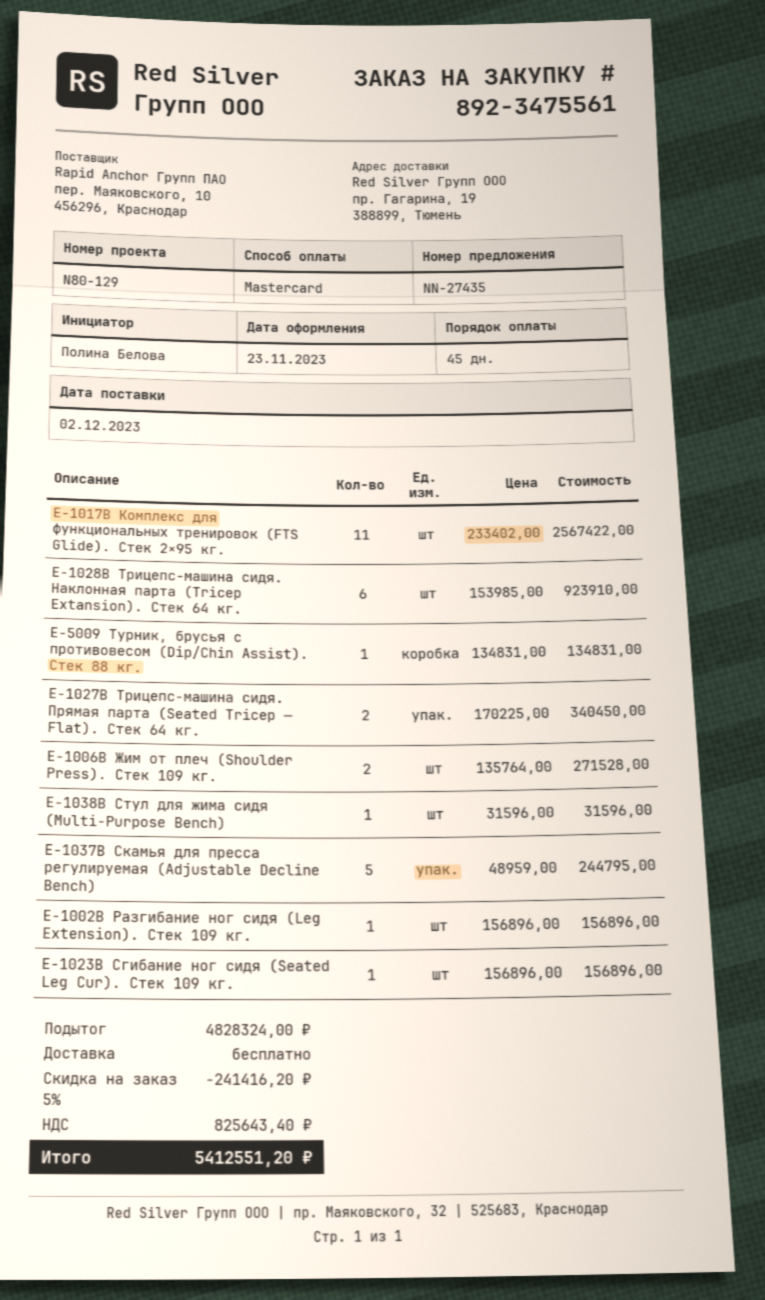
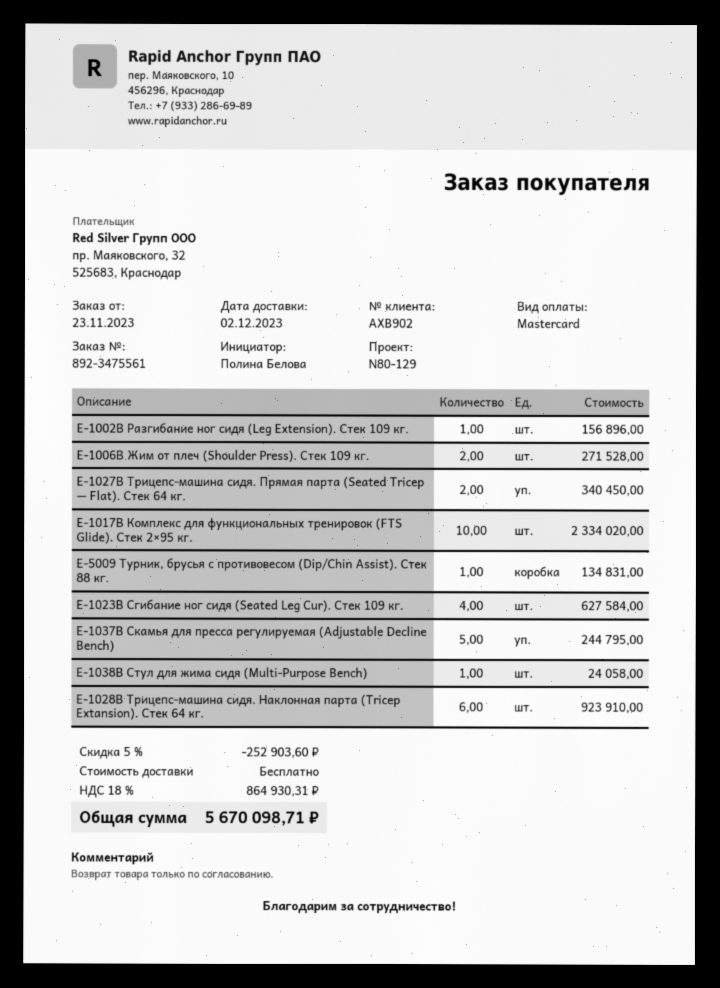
E-1017В Комплекс для функциональных тренировок (FTS Glide). Стек 2×95 кг.: 11 for 2567422.00 -> 10 for 2334020.00
E-1038В Стул для жима сидя (Multi-Purpose Bench): 1 for 31596.00 -> 1 for 24058.00
E-1023В Сгибание ног сидя (Seated Leg Cur). Стек 109 кг.: 1 for 156896.00 -> 4 for 627584.00
discount: 5% = 241416.20 -> 5% = 252903.60
tax: 825643.40 -> 864930.31
total: 5412551.20 -> 5670098.71

